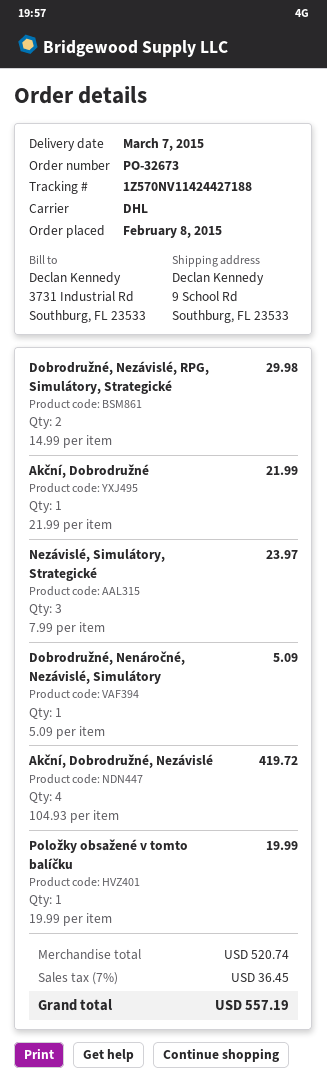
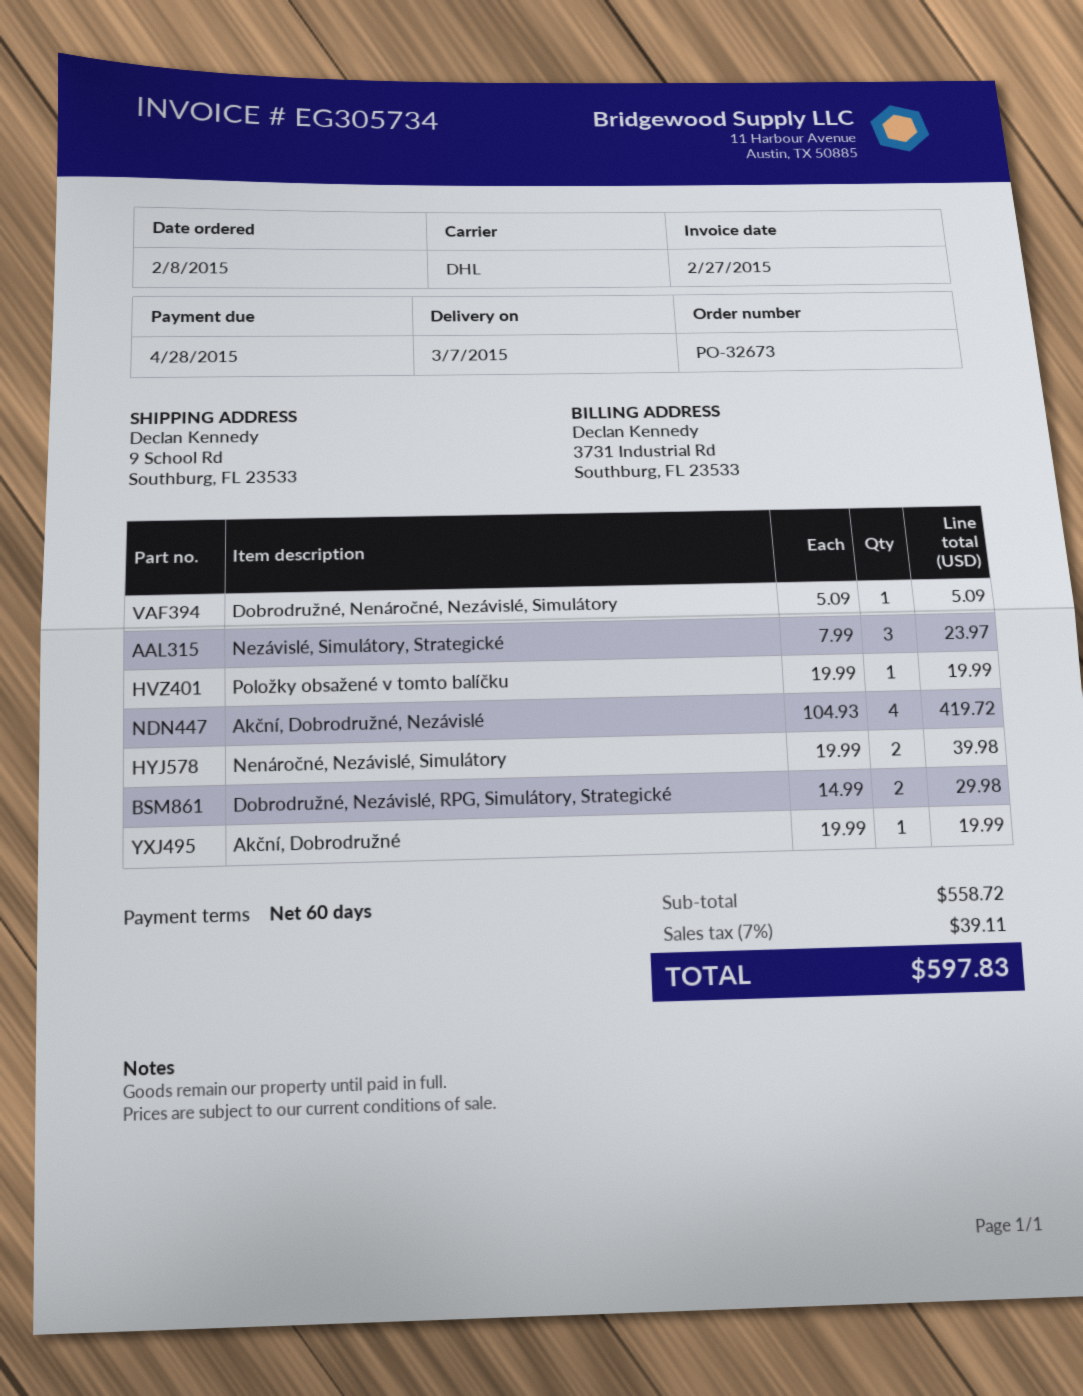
Akční, Dobrodružné: 1 x 21.99 = 21.99 -> 1 x 19.99 = 19.99
Nenáročné, Nezávislé, Simulátory: none -> 2 x 19.99 = 39.98
subtotal: 520.74 -> 558.72
tax: 7% = 36.45 -> 7% = 39.11
total: 557.19 -> 597.83

